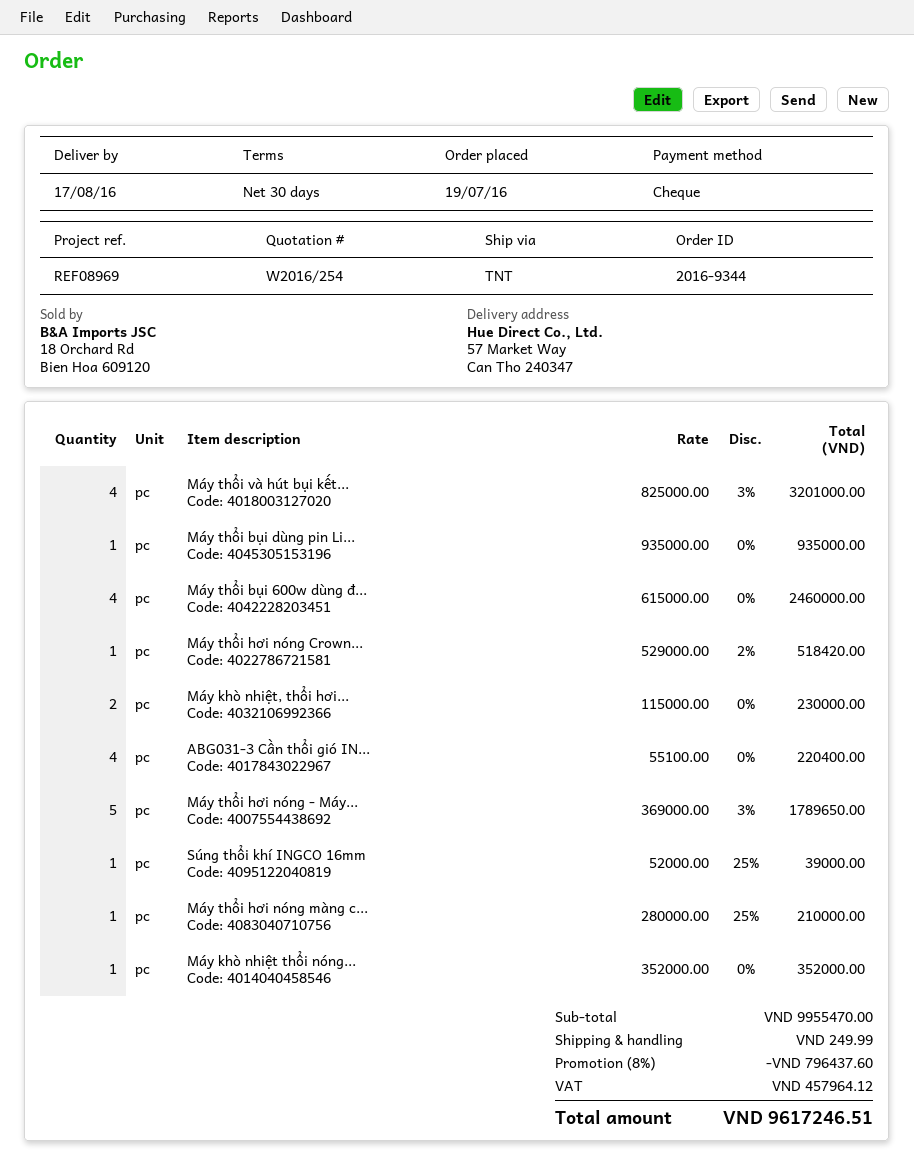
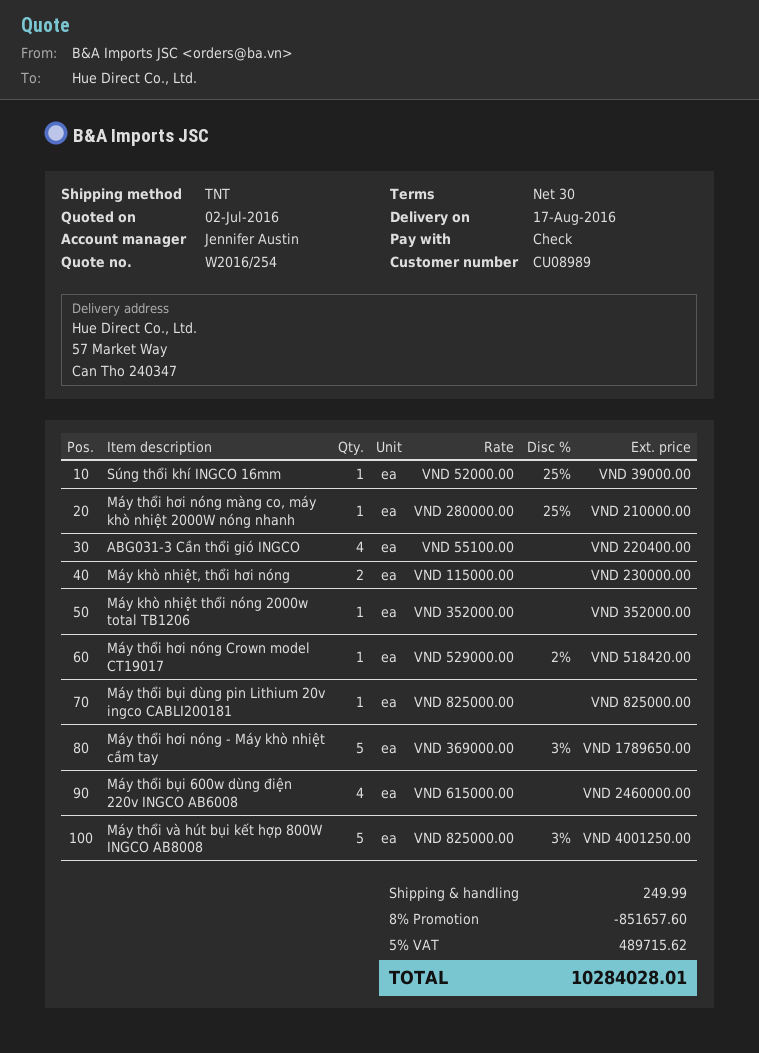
Máy thổi và hút bụi kết...: 4 x 825000.00 - 3% = 3201000.00 -> 5 x 825000.00 - 3% = 4001250.00
Máy thổi bụi dùng pin Li...: 1 x 935000.00 = 935000.00 -> 1 x 825000.00 = 825000.00
discount: 8% = 796437.60 -> 8% = 851657.60
tax: 457964.12 -> 489715.62
total: 9617246.51 -> 10284028.01

